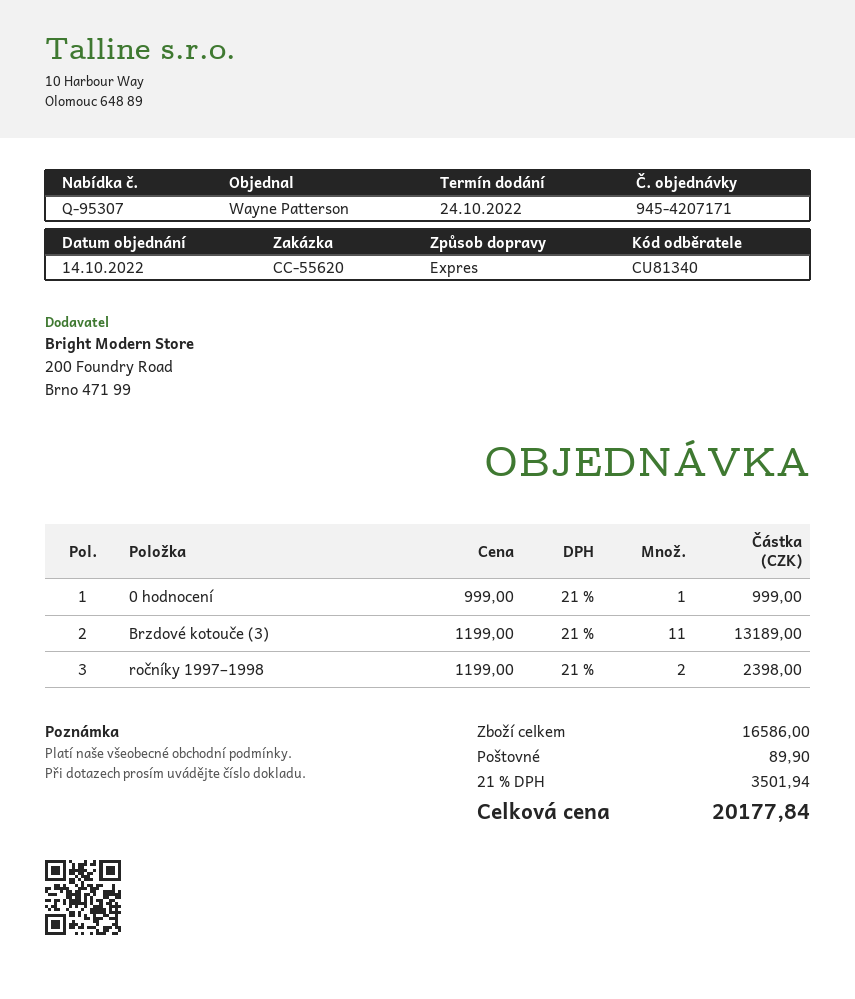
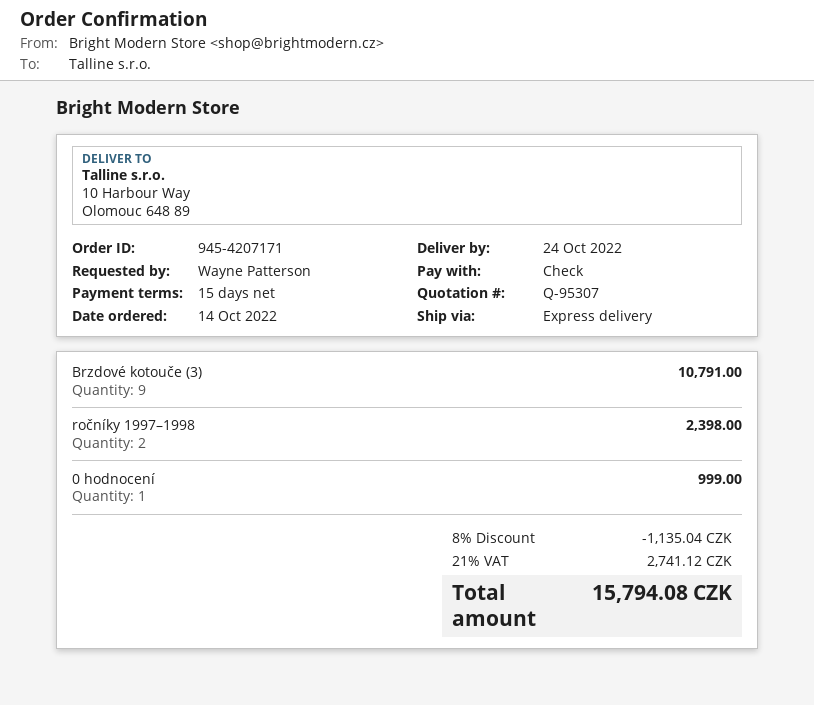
Brzdové kotouče (3): 11 for 13189.00 -> 9 for 10791.00
discount: none -> 8% = 1135.04
shipping: 89.90 -> none
tax: 21% = 3501.94 -> 21% = 2741.12
total: 20177.84 -> 15794.08

